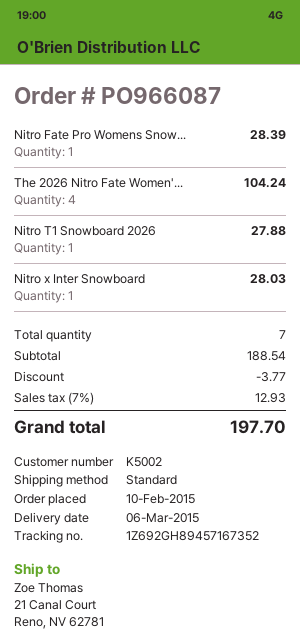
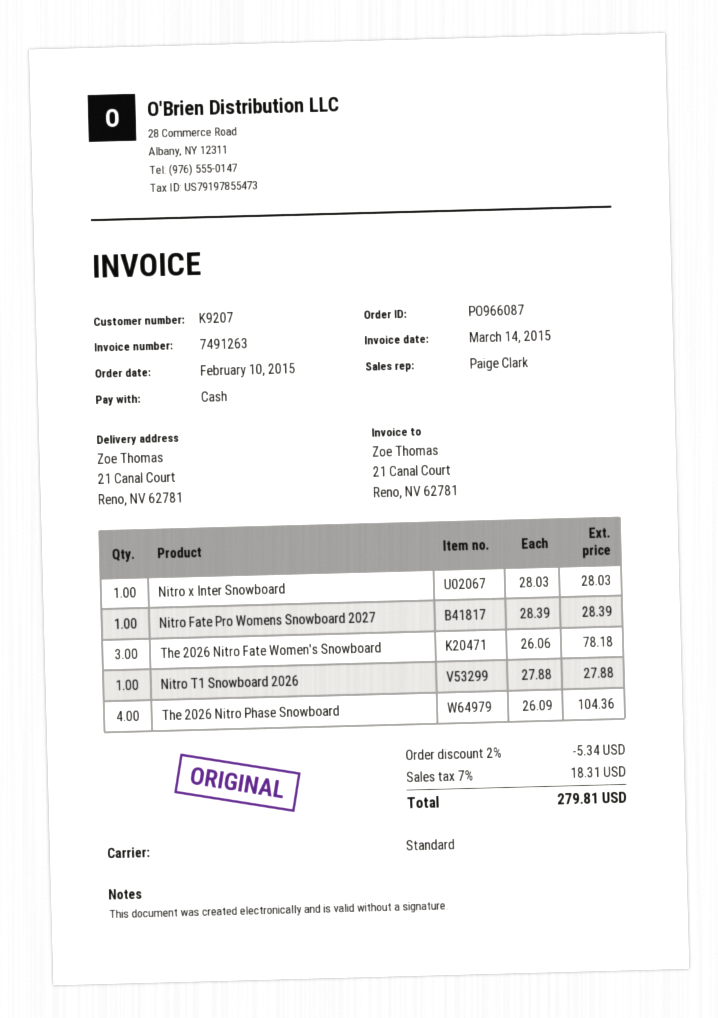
customer number: K5002 -> K9207
The 2026 Nitro Fate Women'...: 4 for 104.24 -> 3 for 78.18
The 2026 Nitro Phase Snowboard: none -> 4 for 104.36
discount: 3.77 -> 5.34
tax: 7% = 12.93 -> 7% = 18.31
total: 197.70 -> 279.81

